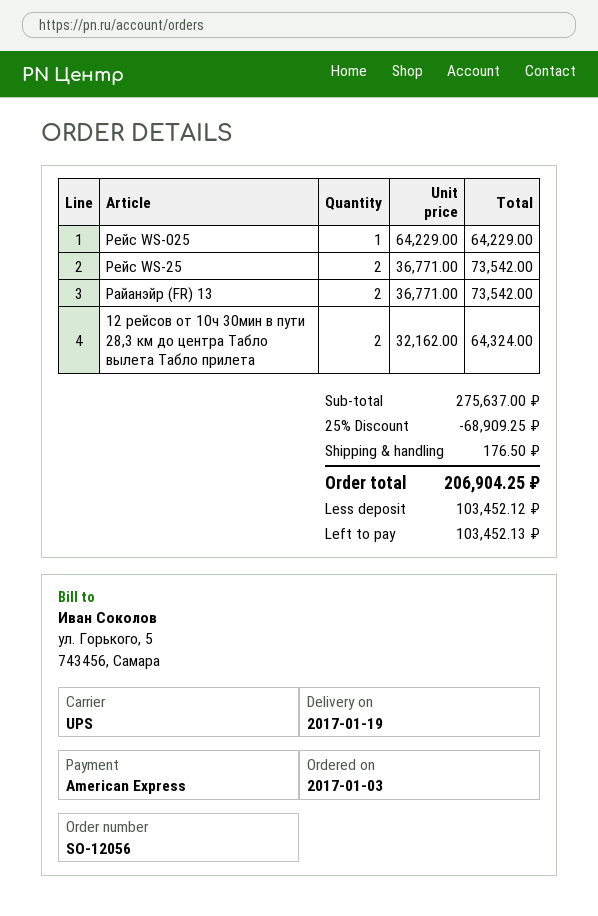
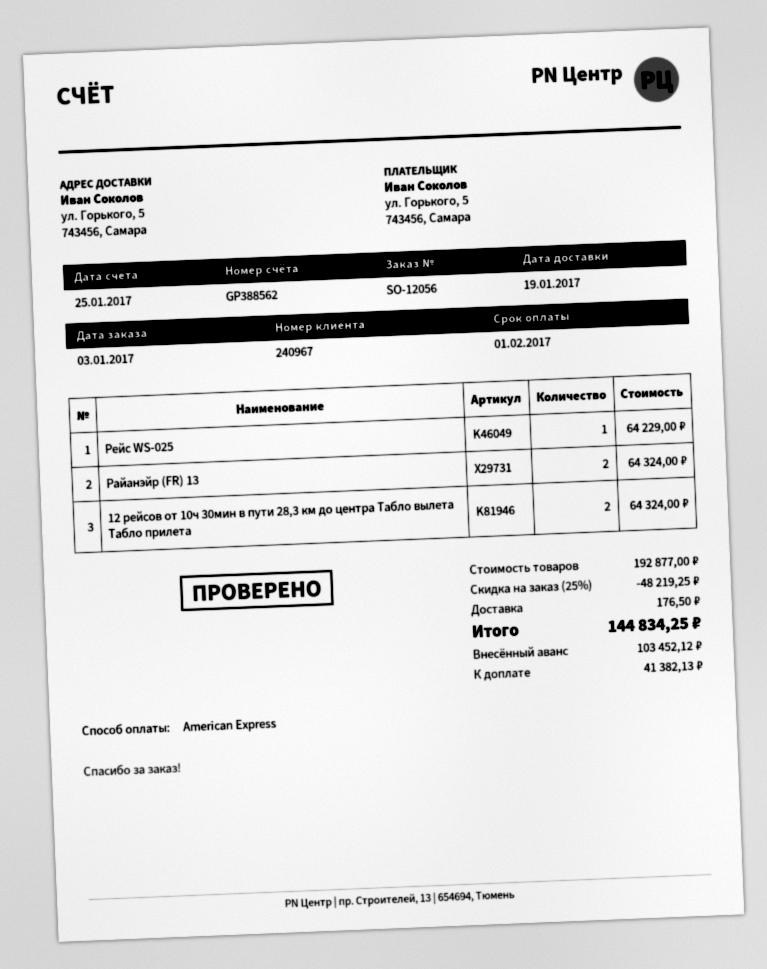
Рейс WS-25: 2 for 73542.00 -> none
Райанэйр (FR) 13: 2 for 73542.00 -> 2 for 64324.00
subtotal: 275637.00 -> 192877.00
discount: 25% = 68909.25 -> 25% = 48219.25
total: 206904.25 -> 144834.25
balance: 103452.13 -> 41382.13

